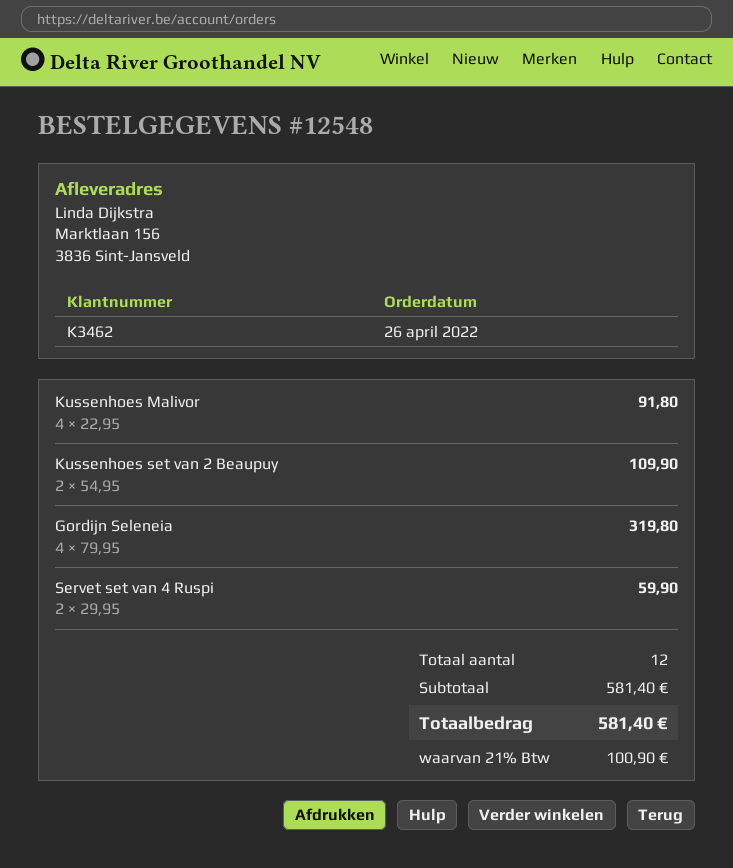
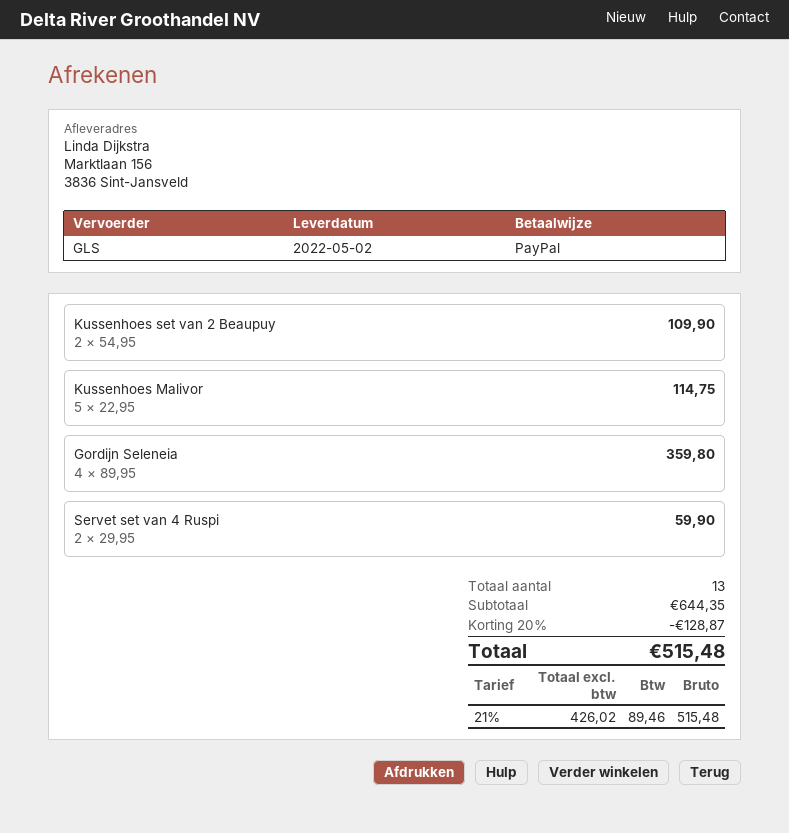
Kussenhoes Malivor: 4 x 22.95 = 91.80 -> 5 x 22.95 = 114.75
Gordijn Seleneia: 4 x 79.95 = 319.80 -> 4 x 89.95 = 359.80
total quantity: 12 -> 13
subtotal: 581.40 -> 644.35
discount: none -> 20% = 128.87
tax: 21% = 100.90 -> 21% = 89.46
total: 581.40 -> 515.48

